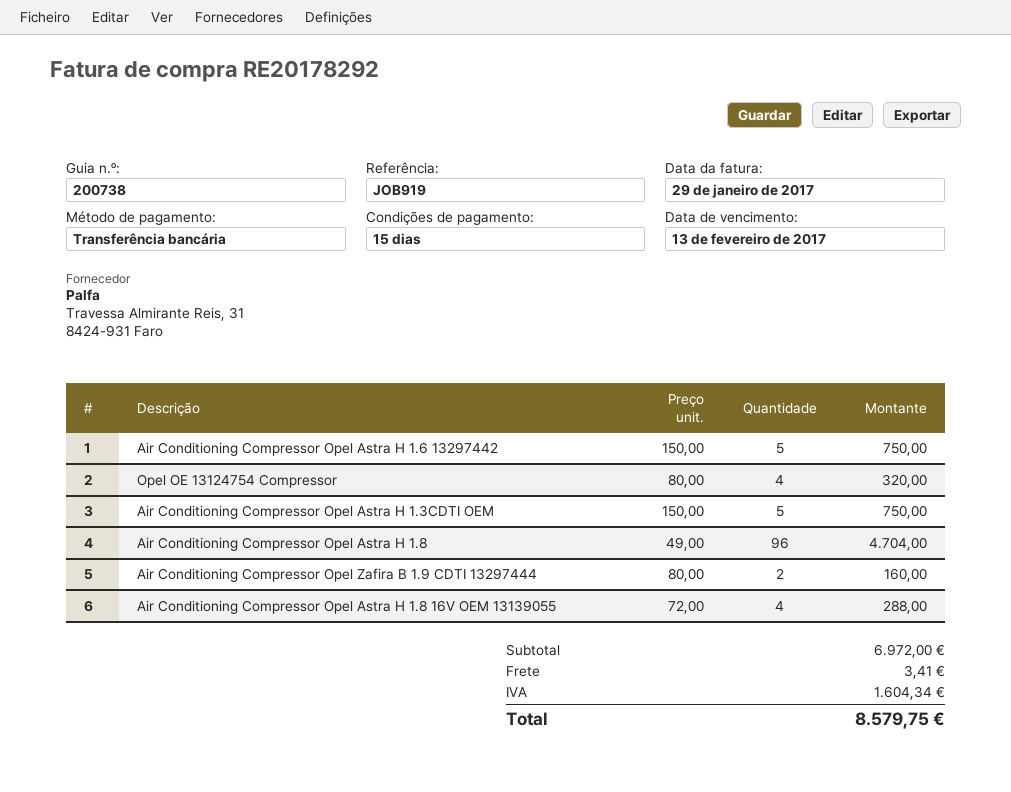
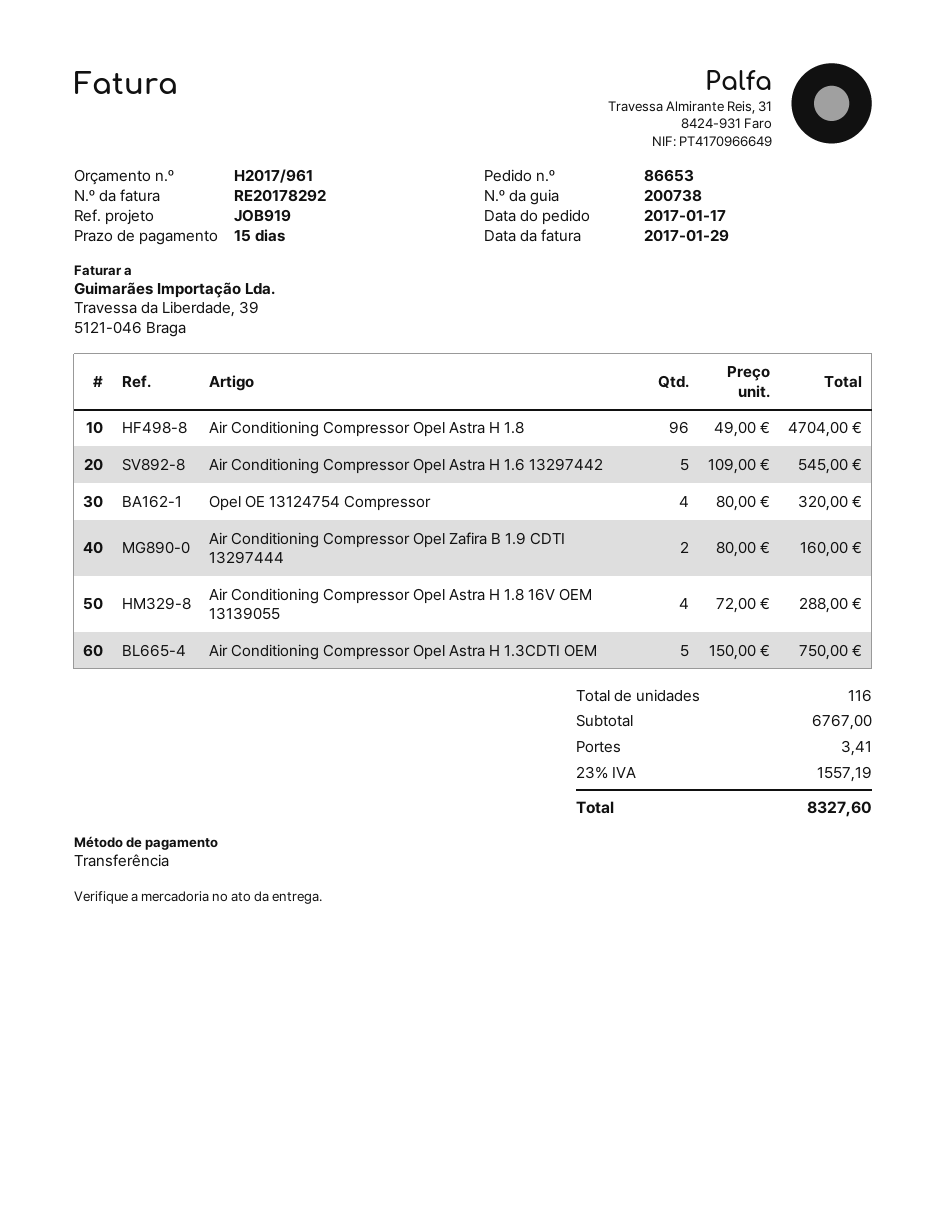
Air Conditioning Compressor Opel Astra H 1.6 13297442: 5 x 150.00 = 750.00 -> 5 x 109.00 = 545.00
subtotal: 6972.00 -> 6767.00
tax: 1604.34 -> 1557.19
total: 8579.75 -> 8327.60

